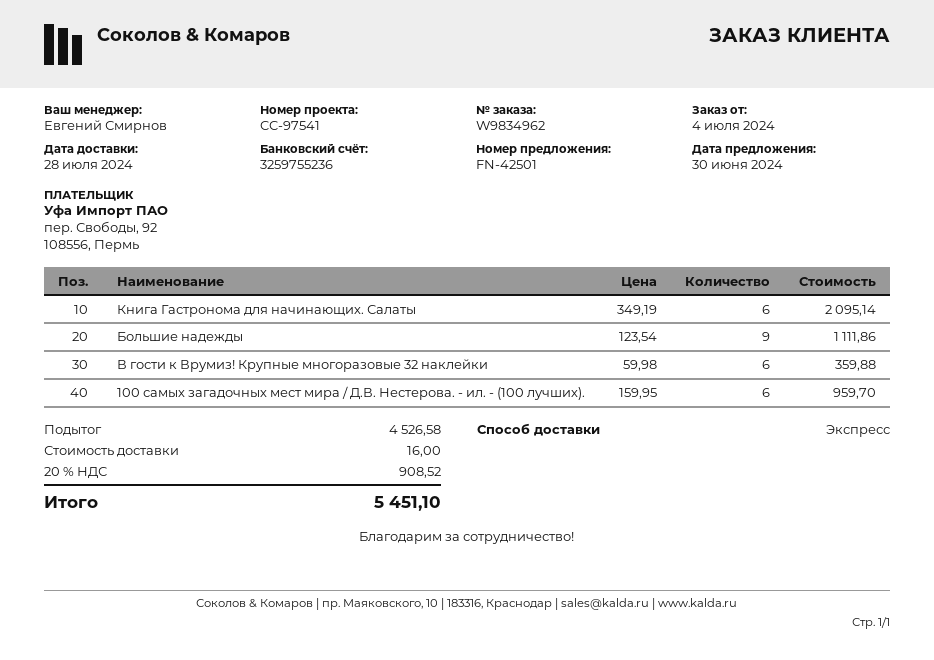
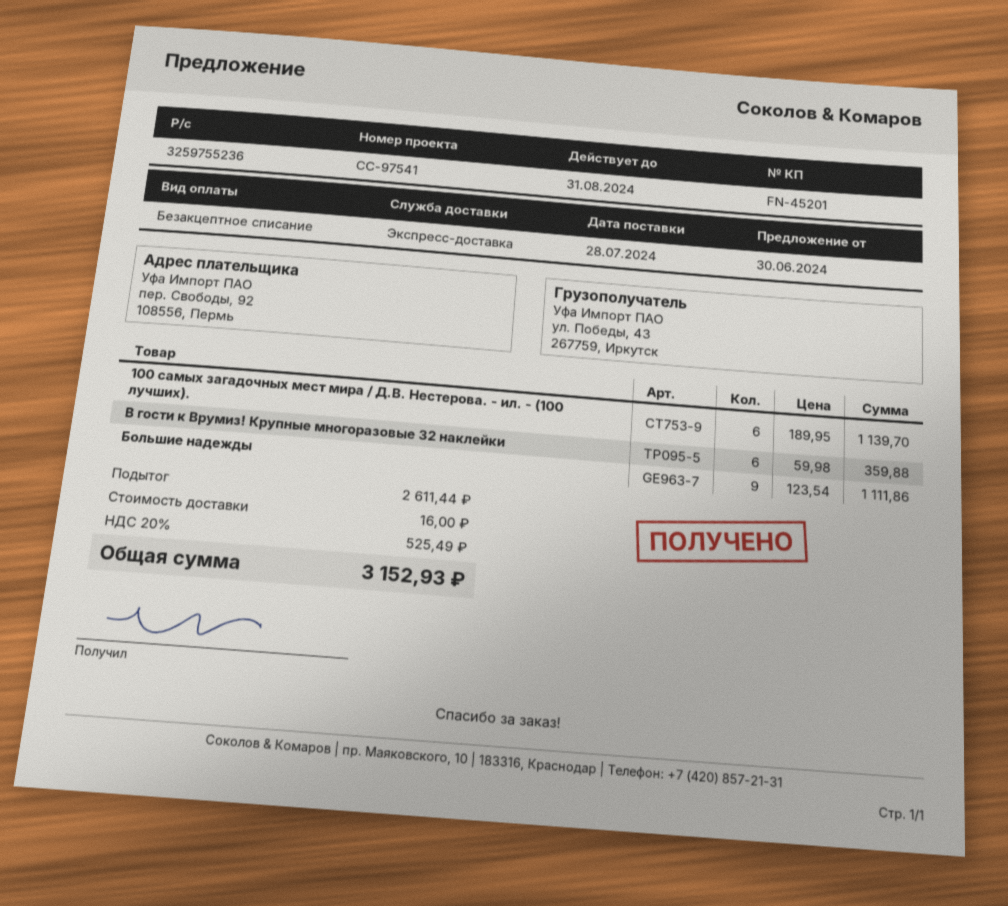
quote number: FN-42501 -> FN-45201
Книга Гастронома для начинающих. Салаты: 6 x 349.19 = 2095.14 -> none
100 самых загадочных мест мира / Д.В. Нестерова. - ил. - (100 лучших).: 6 x 159.95 = 959.70 -> 6 x 189.95 = 1139.70
subtotal: 4526.58 -> 2611.44
tax: 20% = 908.52 -> 20% = 525.49
total: 5451.10 -> 3152.93

